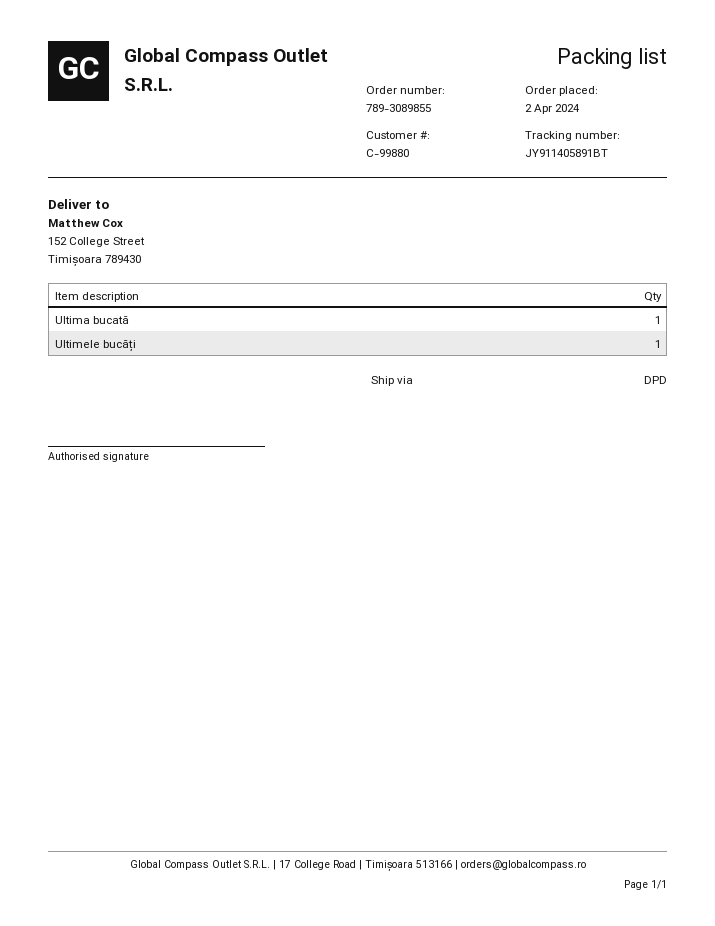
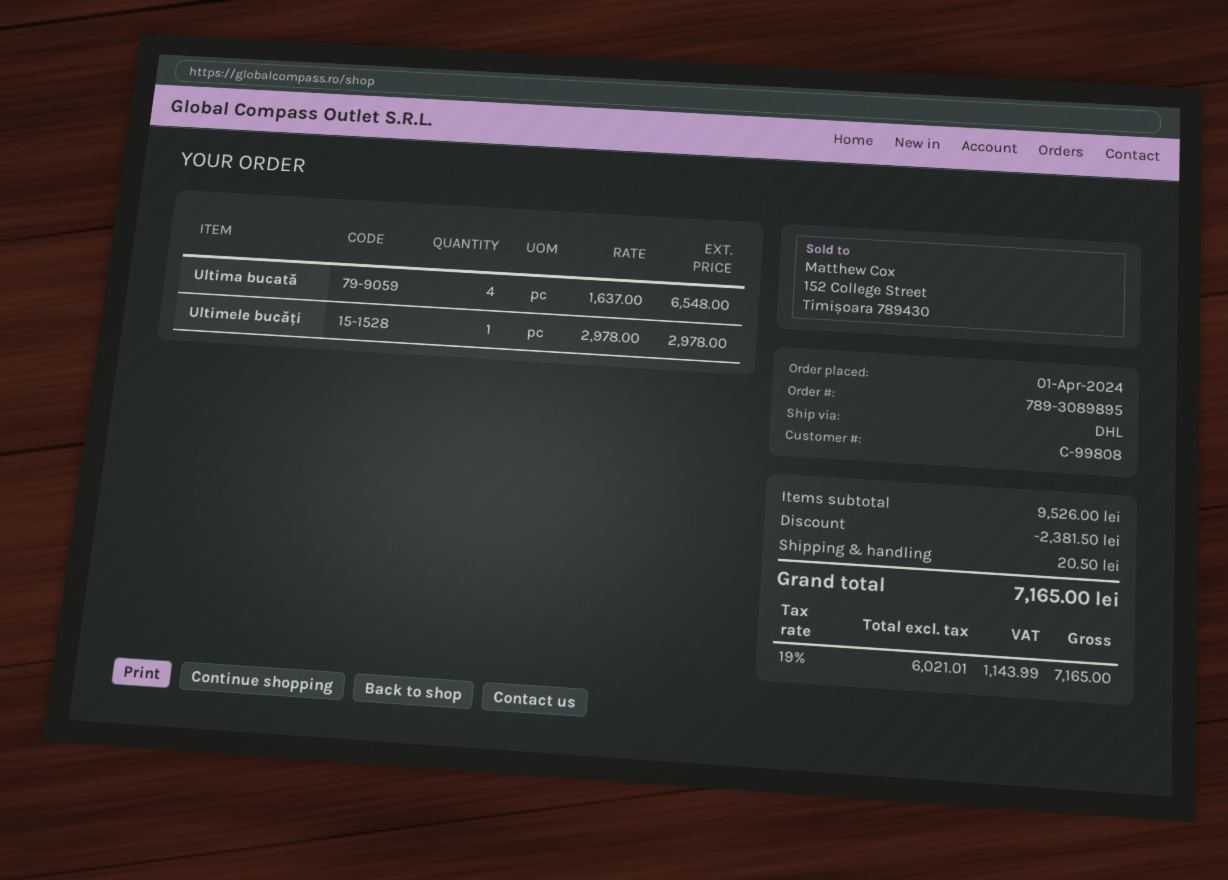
order number: 789-3089855 -> 789-3089895
order date: 2024-04-02 -> 2024-04-01
customer number: C-99880 -> C-99808
shipping method: DPD -> DHL
Ultima bucată: 1 -> 4

